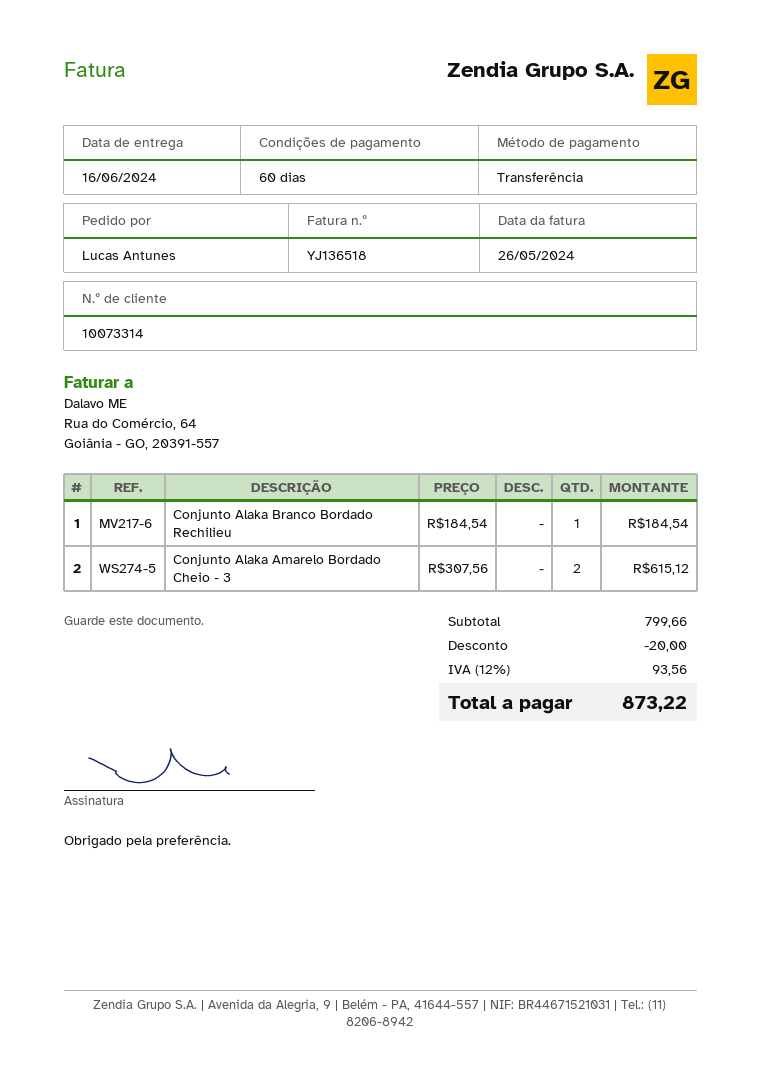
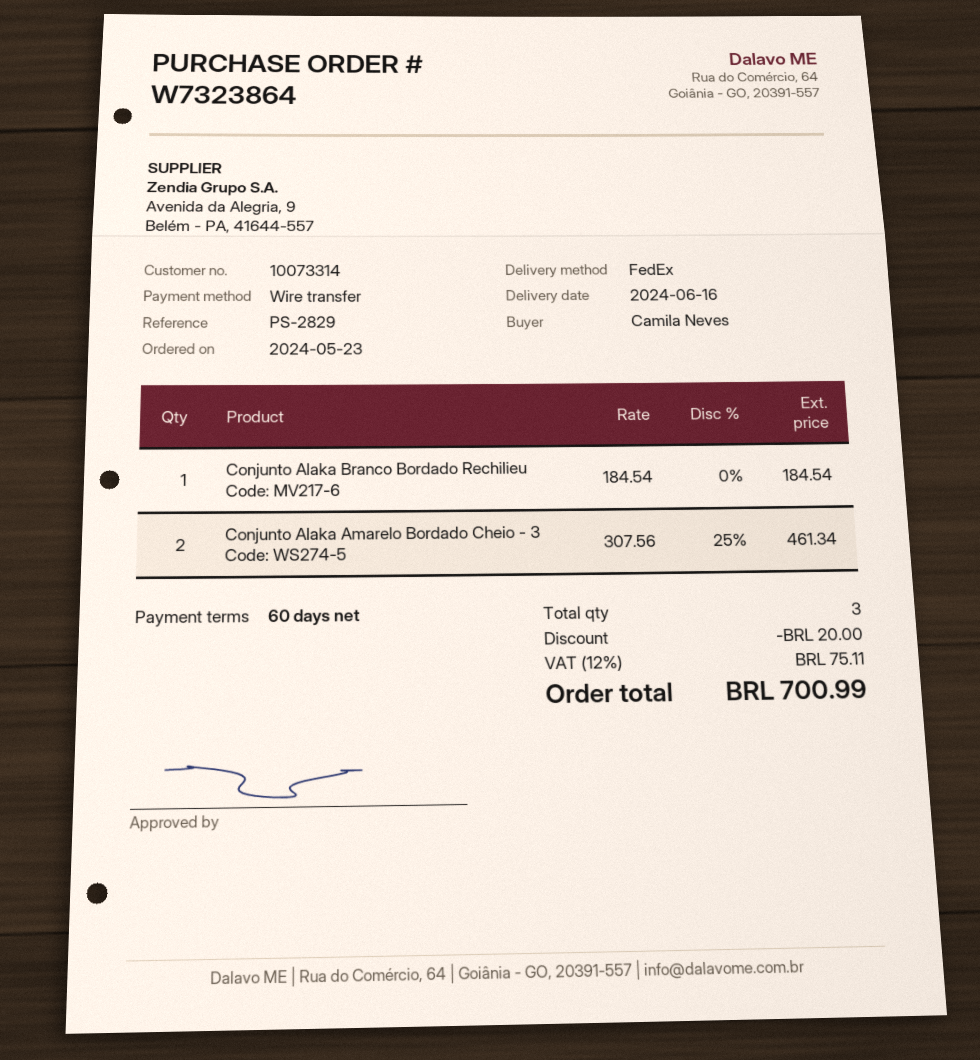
ordered by: Lucas Antunes -> Camila Neves
Conjunto Alaka Amarelo Bordado Cheio - 3: 2 x 307.56 = 615.12 -> 2 x 307.56 - 25% = 461.34
tax: 12% = 93.56 -> 12% = 75.11
total: 873.22 -> 700.99

